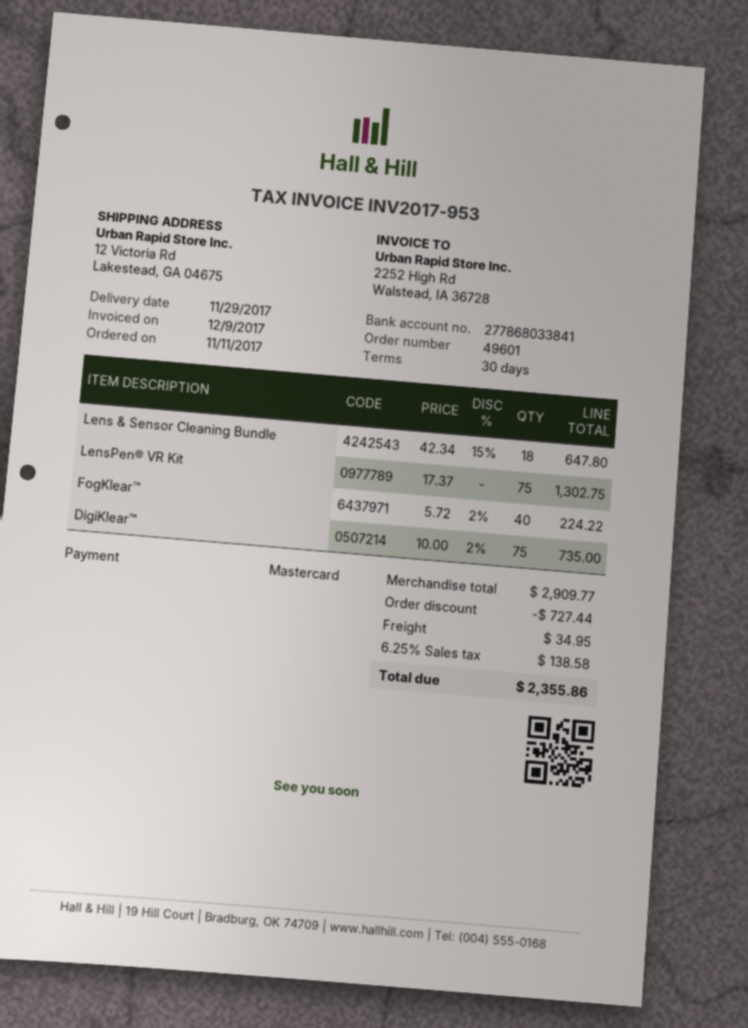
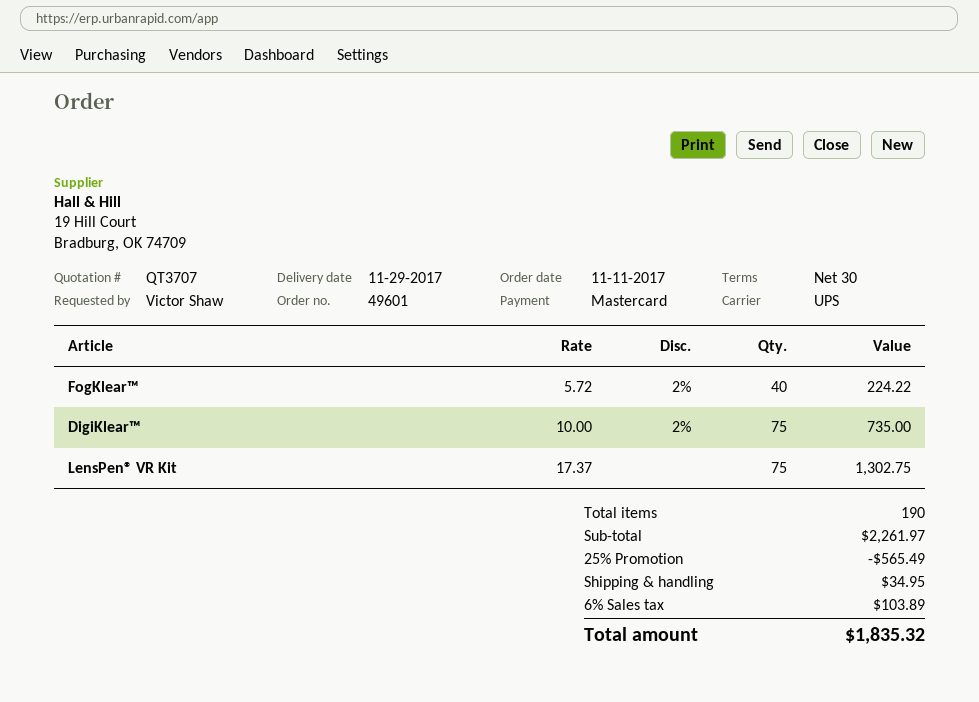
Lens & Sensor Cleaning Bundle: 18 x 42.34 - 15% = 647.80 -> none
subtotal: 2909.77 -> 2261.97
discount: 727.44 -> 565.49
tax: 6.25% = 138.58 -> 6% = 103.89
total: 2355.86 -> 1835.32

